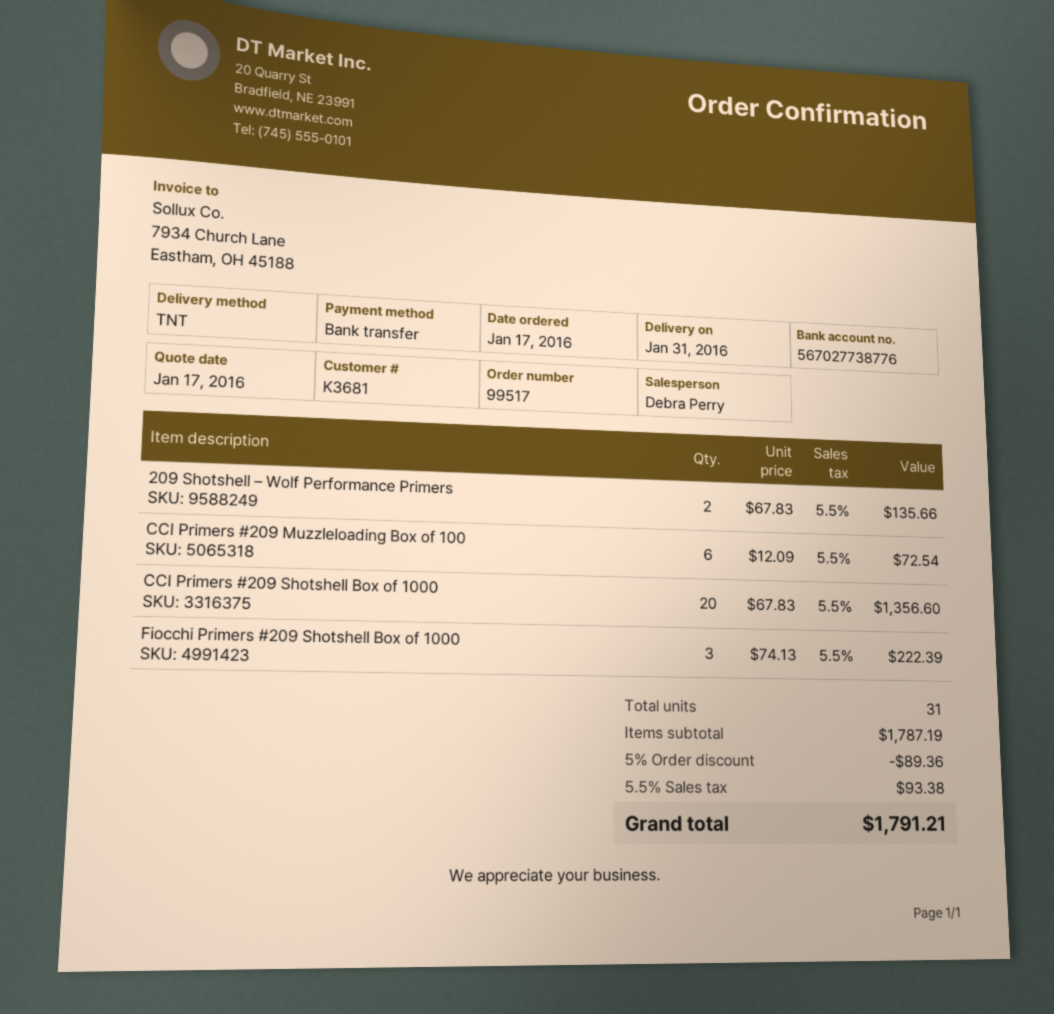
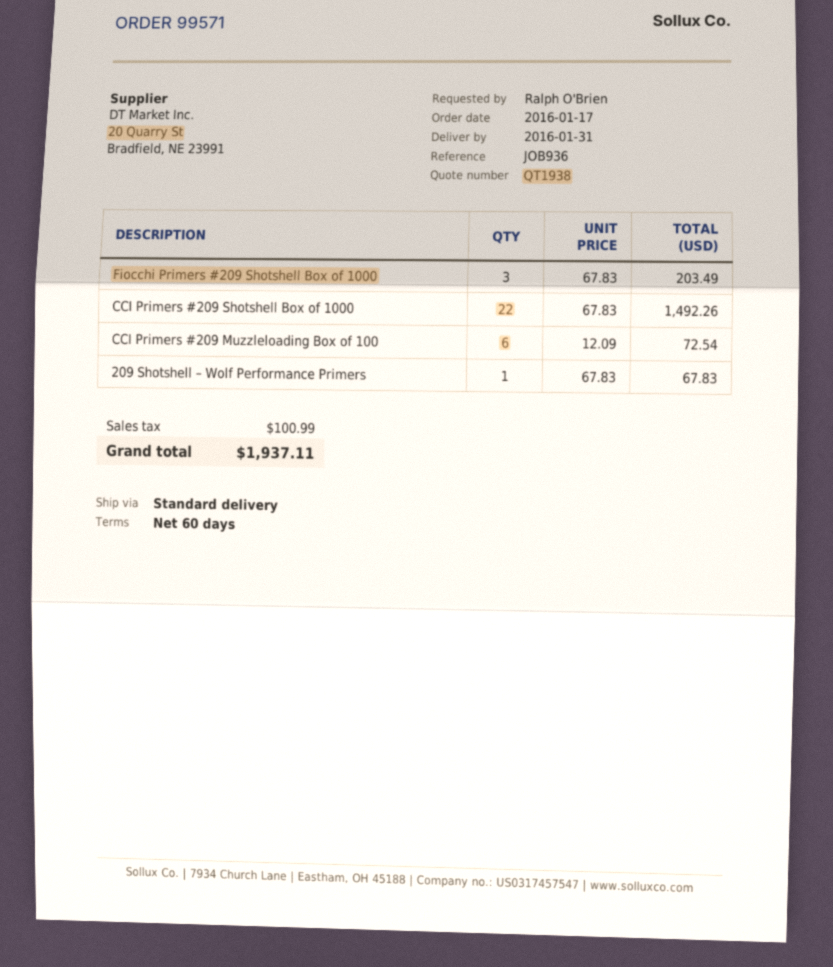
order number: 99517 -> 99571
shipping method: TNT -> standard
209 Shotshell – Wolf Performance Primers: 2 x 67.83 = 135.66 -> 1 x 67.83 = 67.83
CCI Primers #209 Shotshell Box of 1000: 20 x 67.83 = 1356.60 -> 22 x 67.83 = 1492.26
Fiocchi Primers #209 Shotshell Box of 1000: 3 x 74.13 = 222.39 -> 3 x 67.83 = 203.49
discount: 5% = 89.36 -> none
tax: 93.38 -> 100.99
total: 1791.21 -> 1937.11

